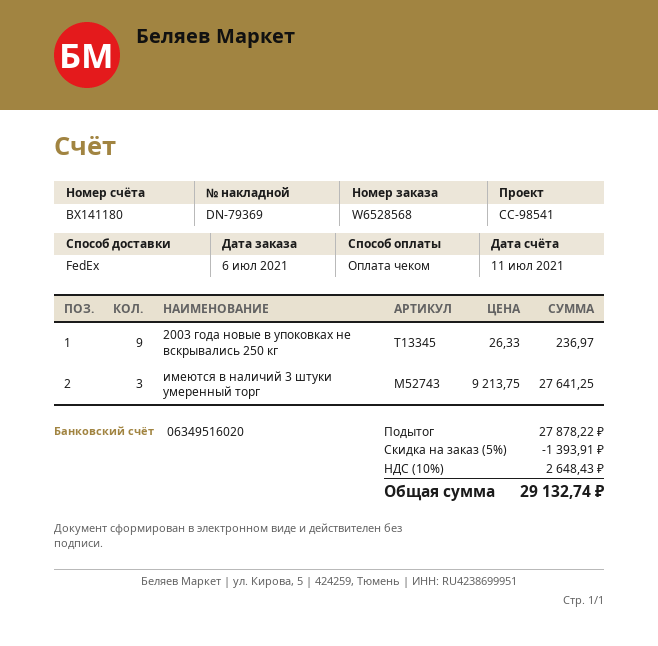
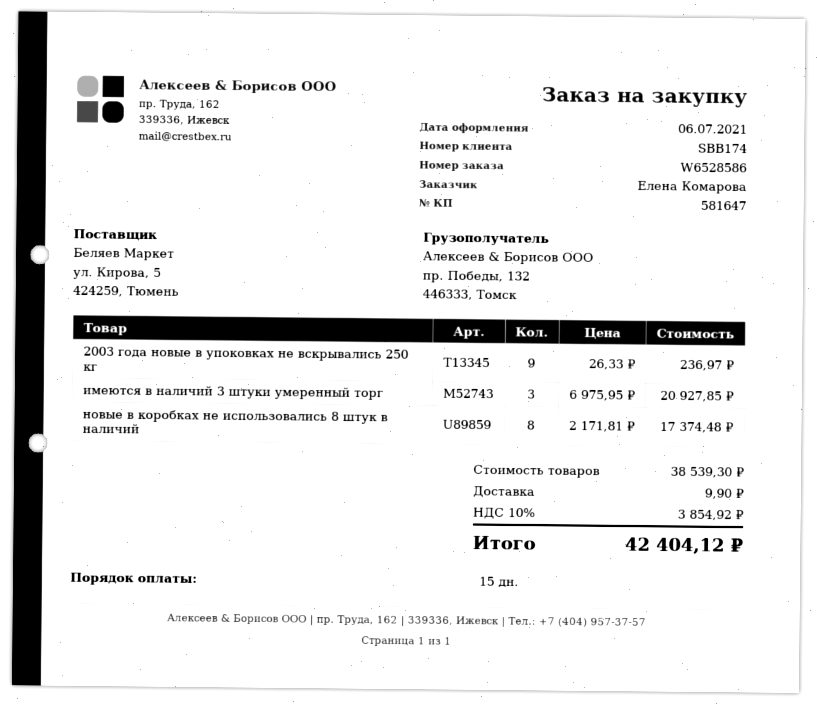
order number: W6528568 -> W6528586
имеются в наличий 3 штуки умеренный торг: 3 x 9213.75 = 27641.25 -> 3 x 6975.95 = 20927.85
новые в коробках не использовались 8 штук в наличий: none -> 8 x 2171.81 = 17374.48
subtotal: 27878.22 -> 38539.30
discount: 5% = 1393.91 -> none
shipping: none -> 9.90
tax: 10% = 2648.43 -> 10% = 3854.92
total: 29132.74 -> 42404.12

